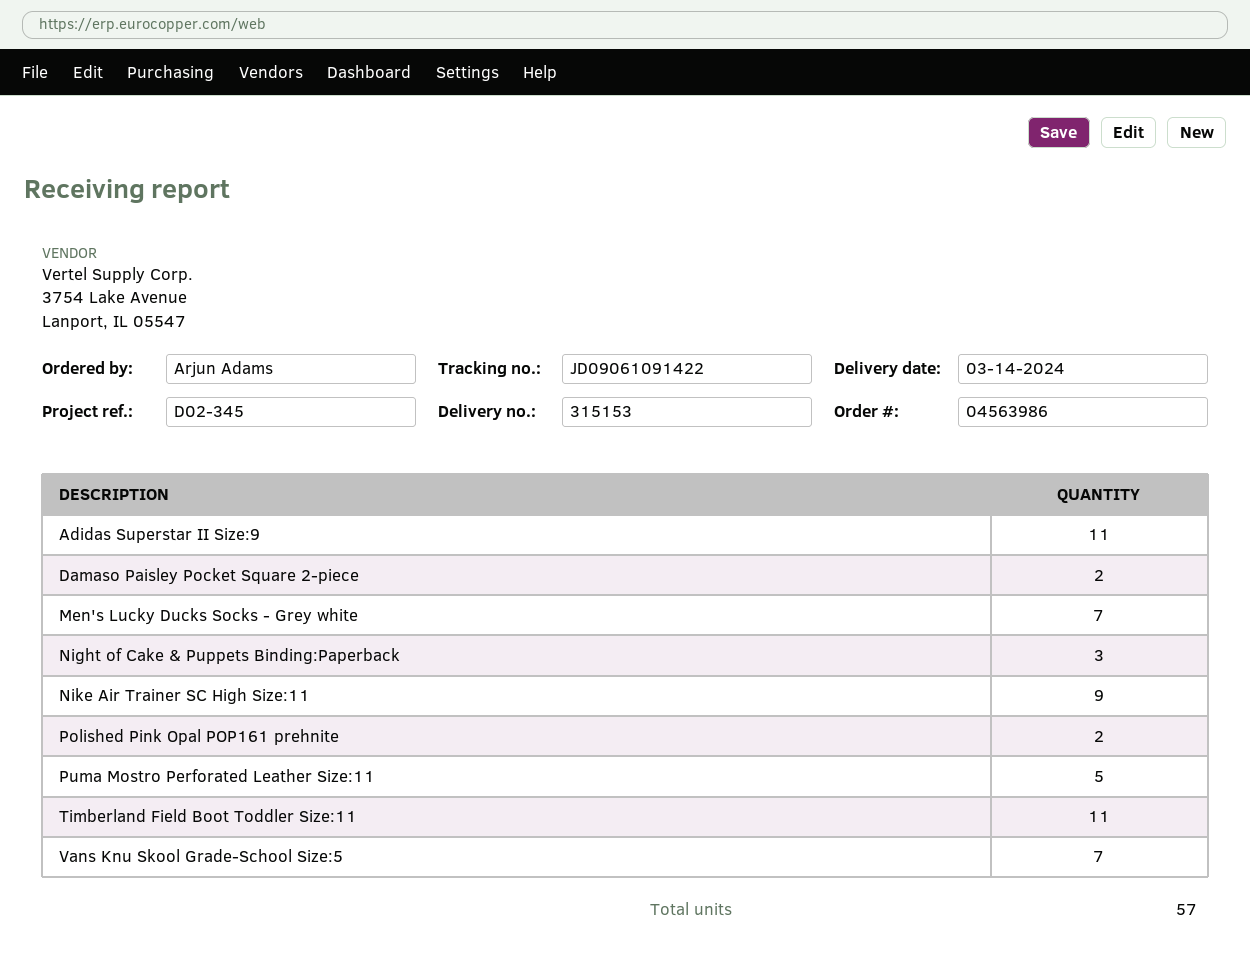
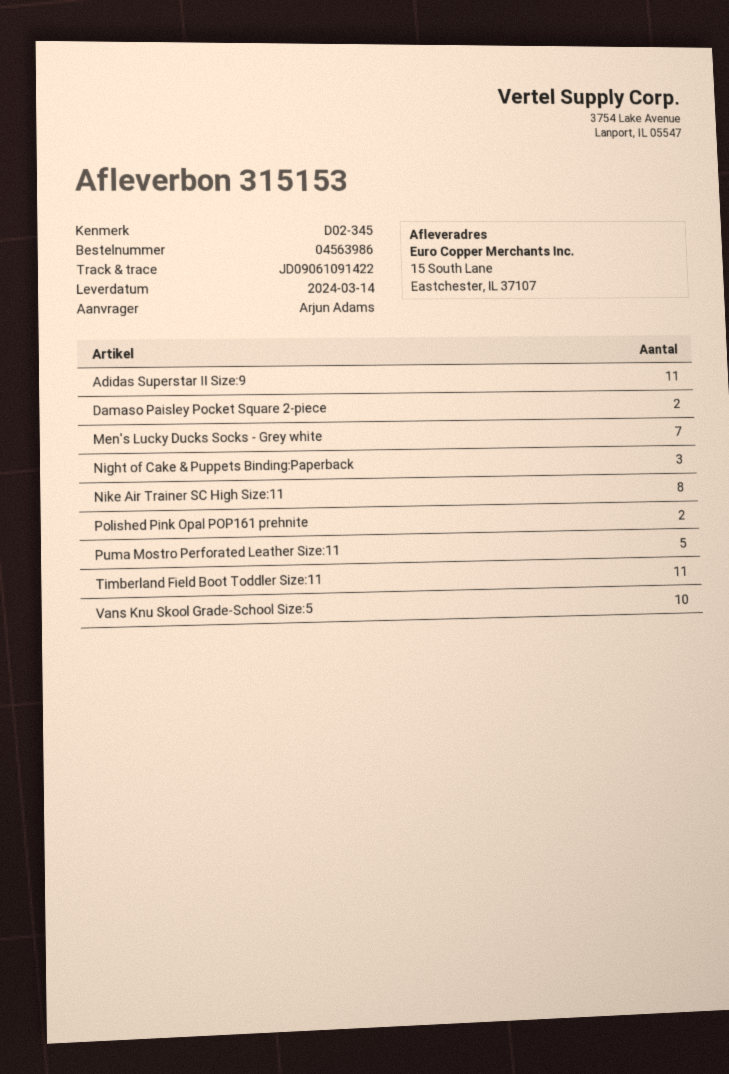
Nike Air Trainer SC High Size:11: 9 -> 8
Vans Knu Skool Grade-School Size:5: 7 -> 10

